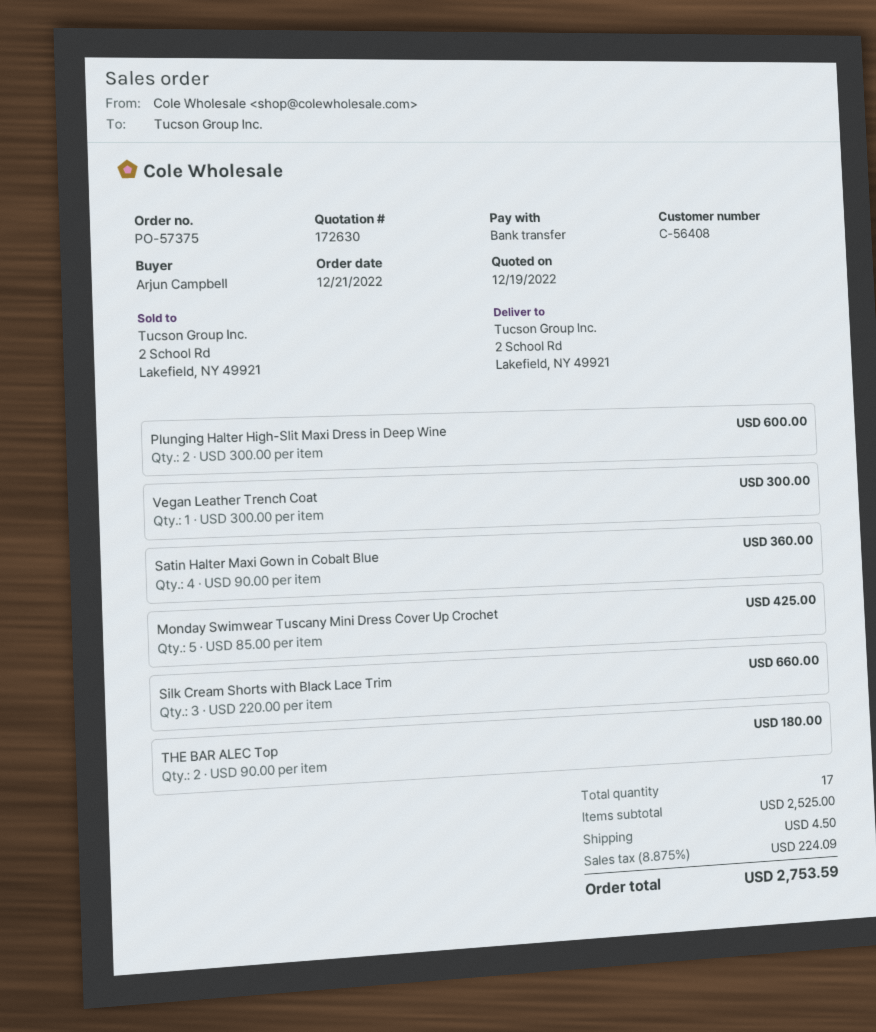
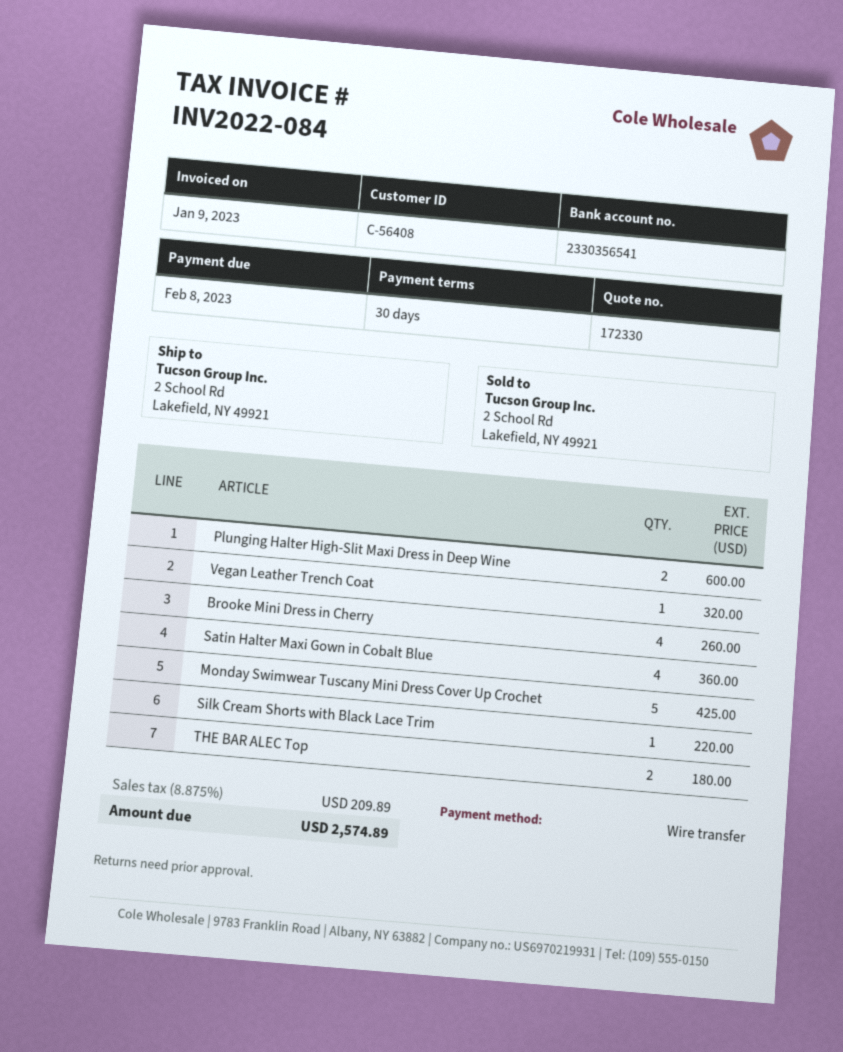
quote number: 172630 -> 172330
Vegan Leather Trench Coat: 1 for 300.00 -> 1 for 320.00
Silk Cream Shorts with Black Lace Trim: 3 for 660.00 -> 1 for 220.00
Brooke Mini Dress in Cherry: none -> 4 for 260.00
shipping: 4.50 -> none
tax: 8.875% = 224.09 -> 8.875% = 209.89
total: 2753.59 -> 2574.89

